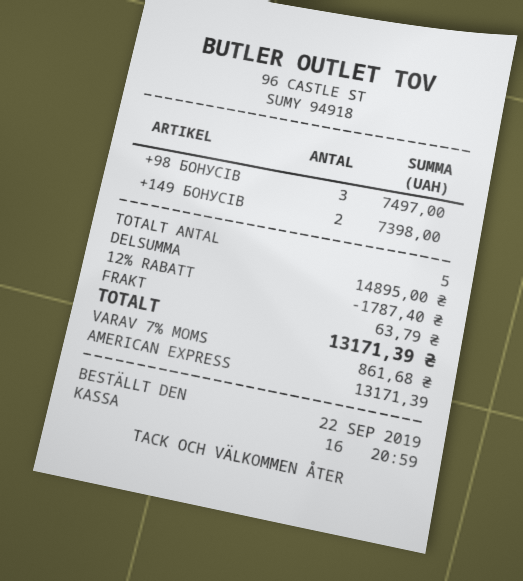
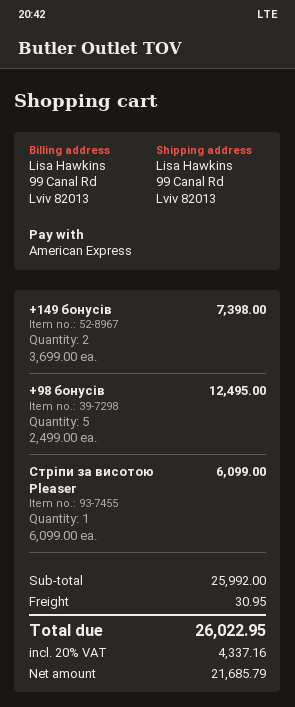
+98 БОНУСІВ: 3 for 7497.00 -> 5 for 12495.00
Стріпи за висотою Pleaser: none -> 1 for 6099.00
subtotal: 14895.00 -> 25992.00
discount: 12% = 1787.40 -> none
shipping: 63.79 -> 30.95
tax: 7% = 861.68 -> 20% = 4337.16
total: 13171.39 -> 26022.95

